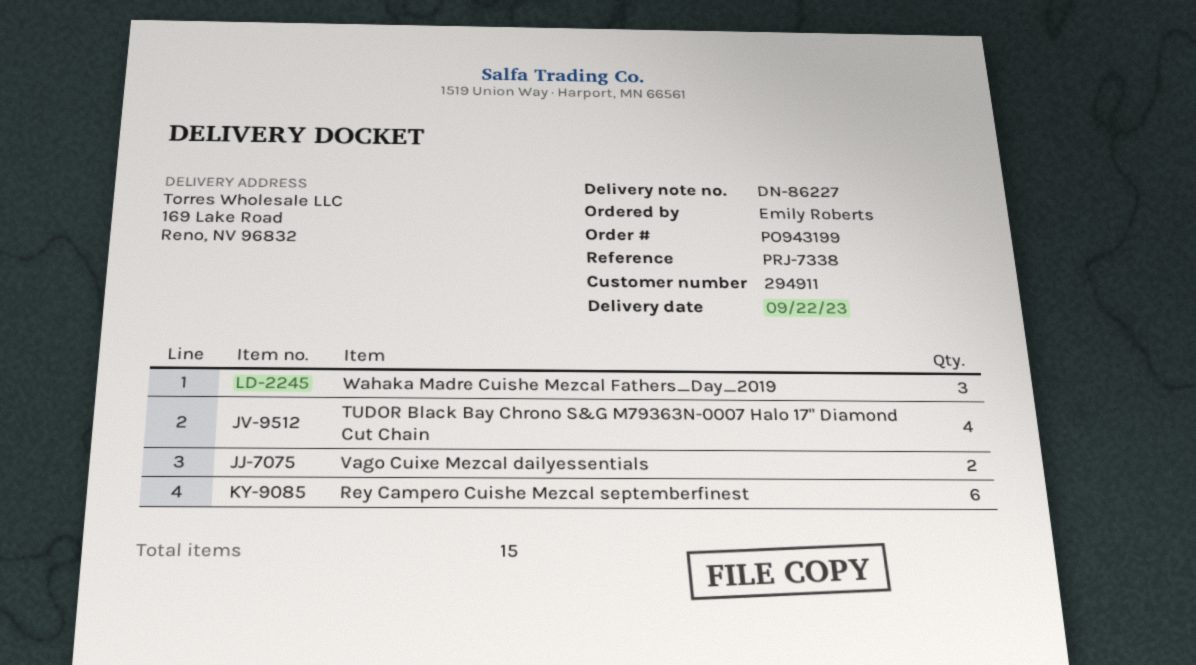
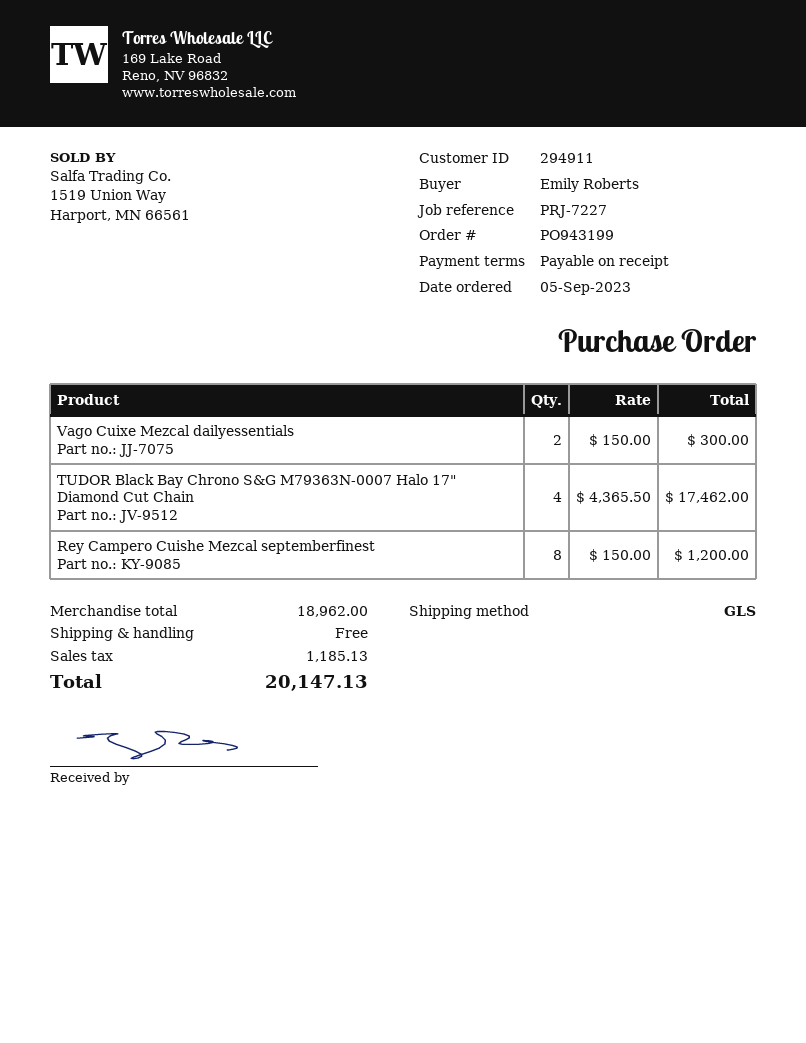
reference: PRJ-7338 -> PRJ-7227
Wahaka Madre Cuishe Mezcal Fathers_Day_2019: 3 -> none
Rey Campero Cuishe Mezcal septemberfinest: 6 -> 8

